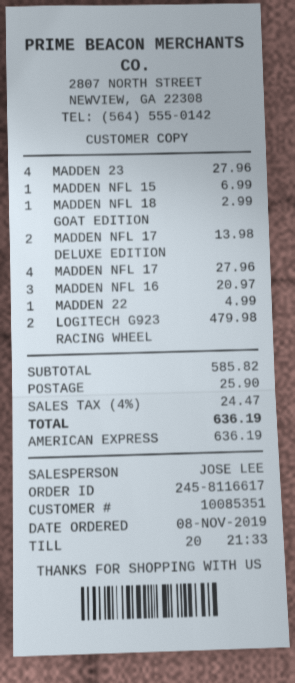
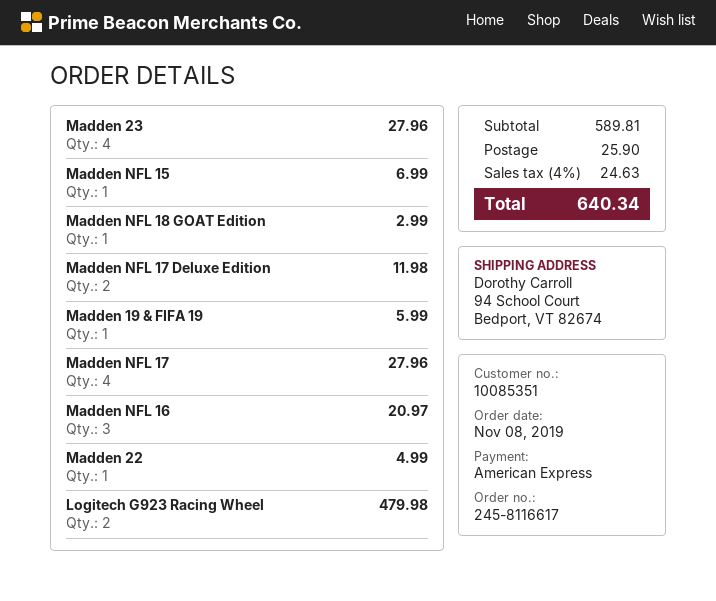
MADDEN NFL 17 DELUXE EDITION: 2 for 13.98 -> 2 for 11.98
Madden 19 & FIFA 19: none -> 1 for 5.99
subtotal: 585.82 -> 589.81
tax: 4% = 24.47 -> 4% = 24.63
total: 636.19 -> 640.34

